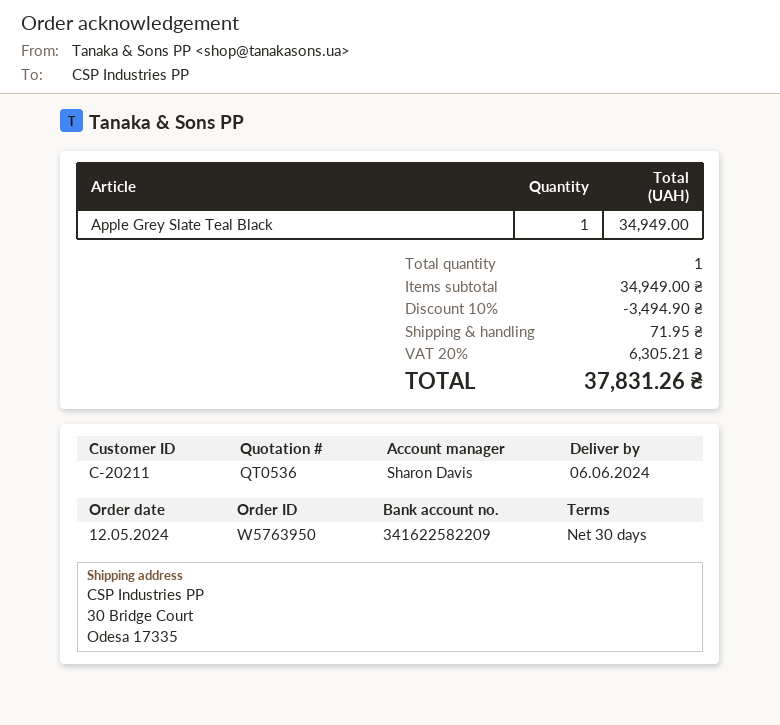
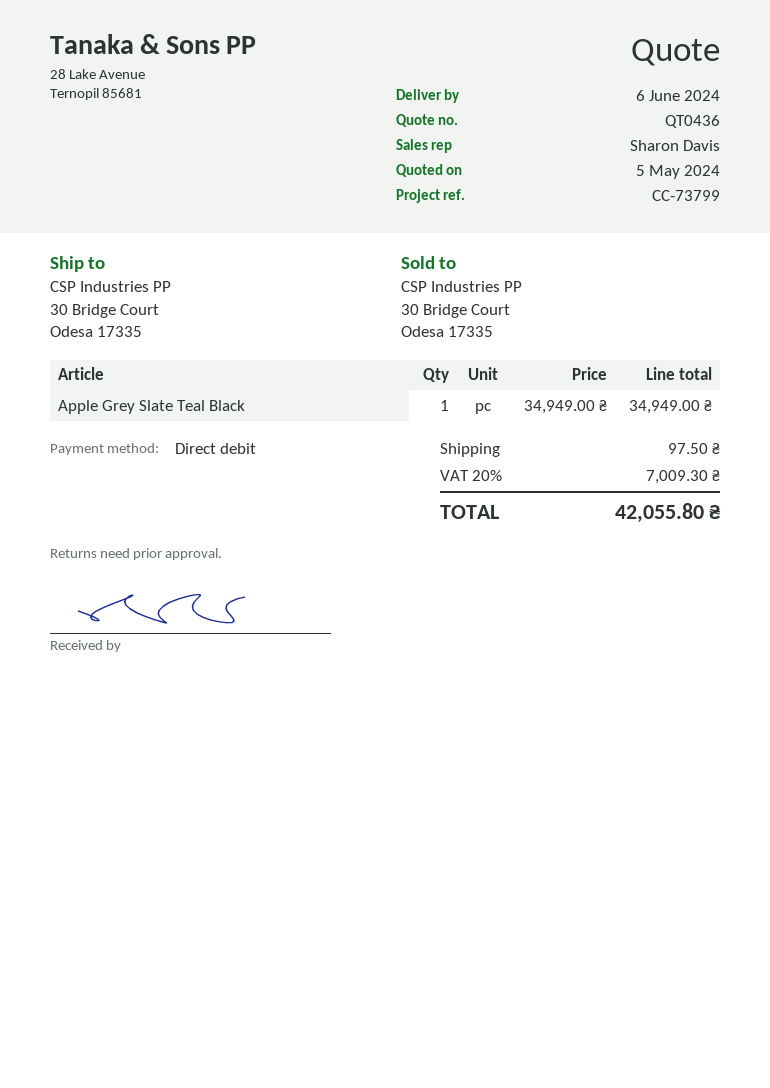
quote number: QT0536 -> QT0436
discount: 10% = 3494.90 -> none
shipping: 71.95 -> 97.50
tax: 20% = 6305.21 -> 20% = 7009.30
total: 37831.26 -> 42055.80

